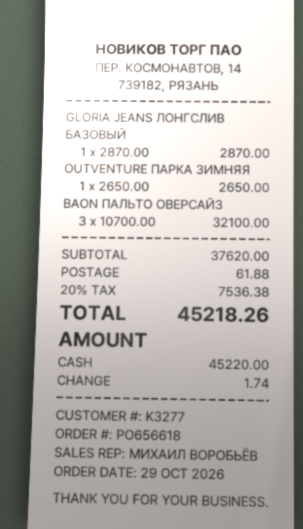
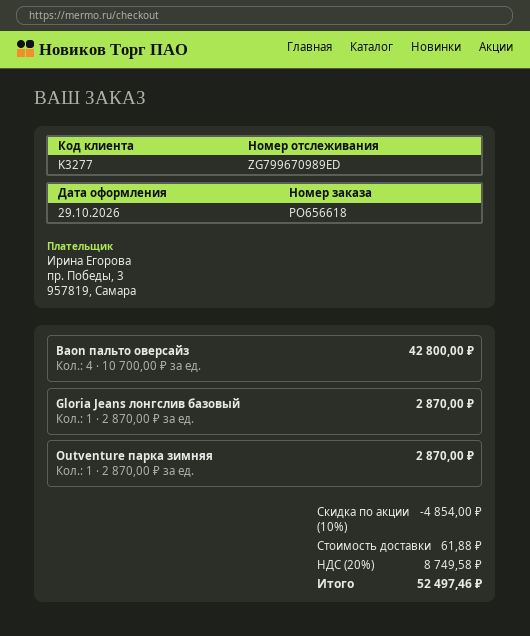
OUTVENTURE ПАРКА ЗИМНЯЯ: 1 x 2650.00 = 2650.00 -> 1 x 2870.00 = 2870.00
BAON ПАЛЬТО ОВЕРСАЙЗ: 3 x 10700.00 = 32100.00 -> 4 x 10700.00 = 42800.00
discount: none -> 10% = 4854.00
tax: 20% = 7536.38 -> 20% = 8749.58
total: 45218.26 -> 52497.46

